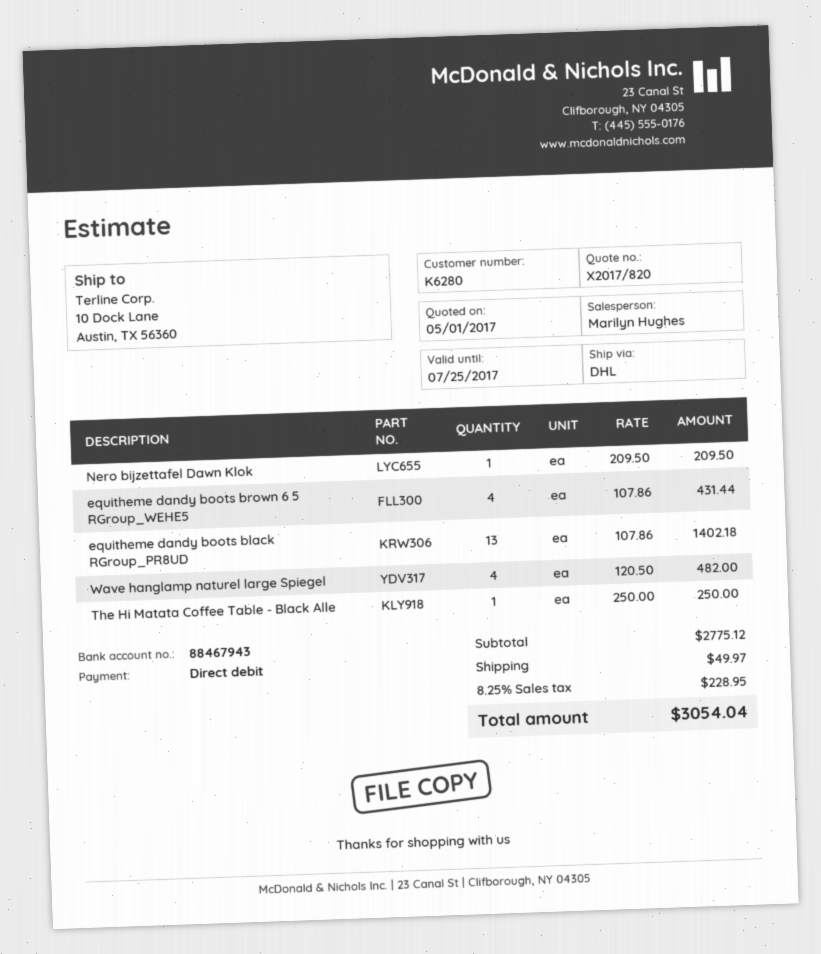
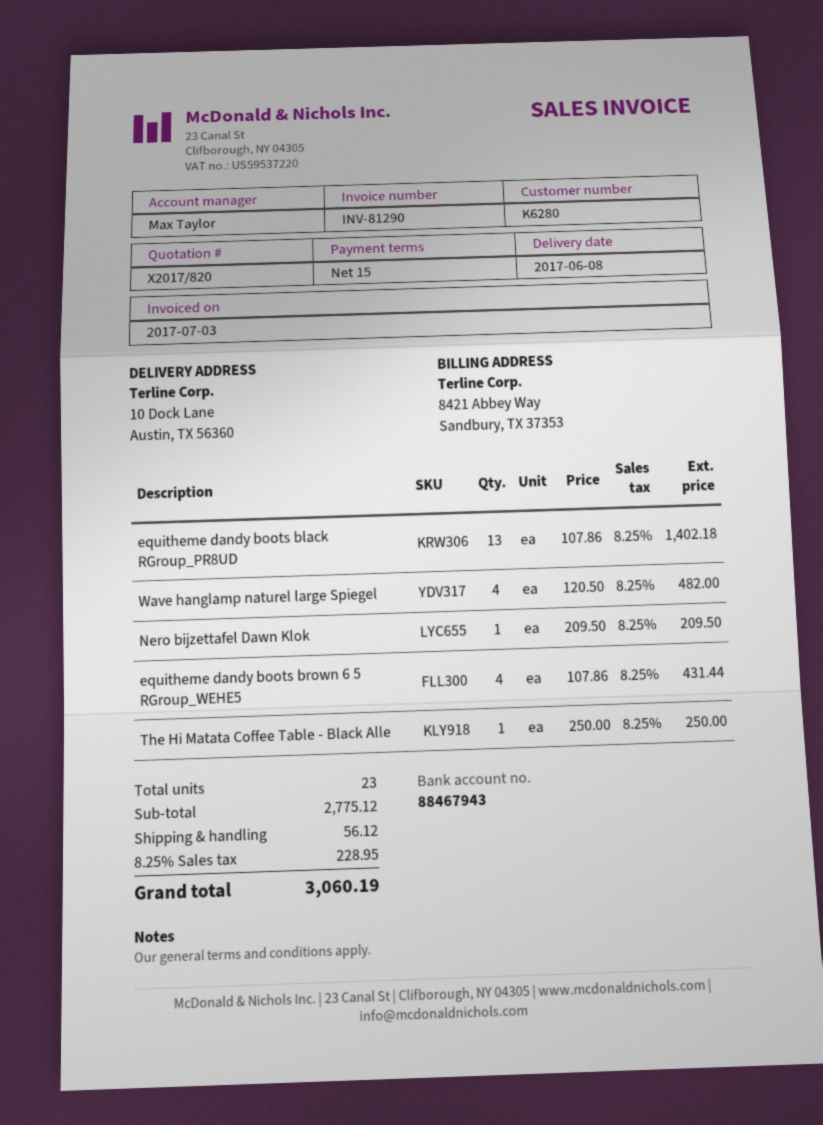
sales rep: Marilyn Hughes -> Max Taylor
shipping: 49.97 -> 56.12
total: 3054.04 -> 3060.19

